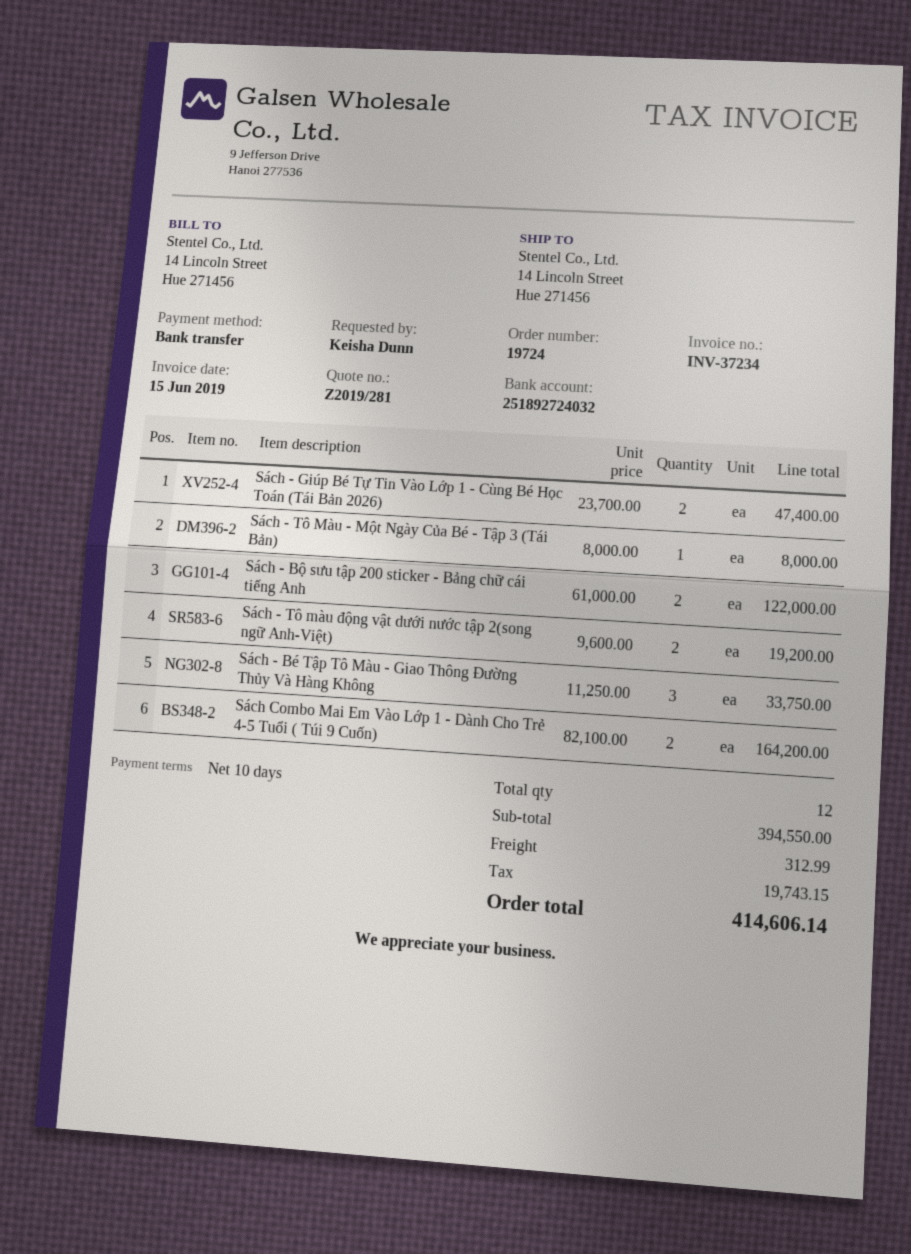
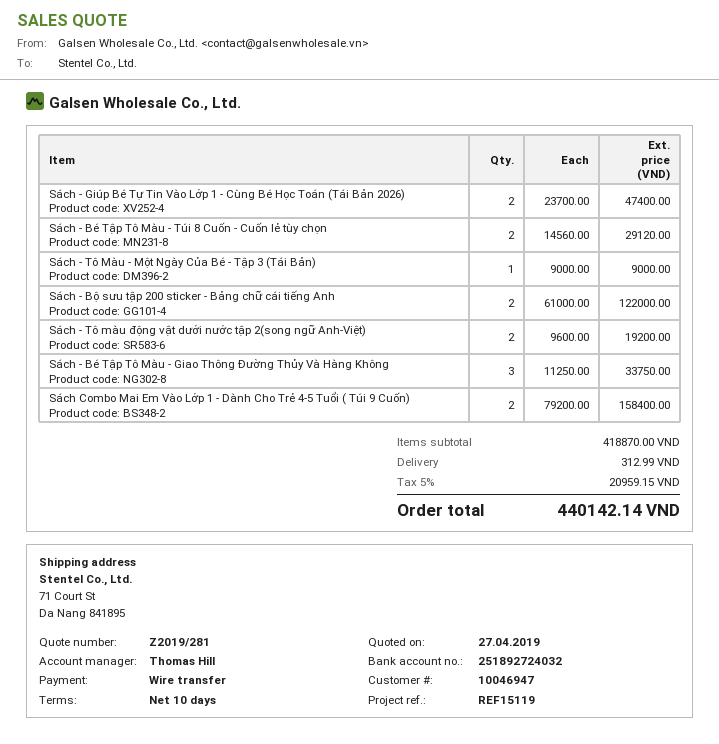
ship to: 14 Lincoln Street, Hue 271456 -> 71 Court St, Da Nang 841895
Sách - Tô Màu - Một Ngày Của Bé - Tập 3 (Tái Bản): 1 x 8000.00 = 8000.00 -> 1 x 9000.00 = 9000.00
Sách Combo Mai Em Vào Lớp 1 - Dành Cho Trẻ 4-5 Tuổi ( Túi 9 Cuốn): 2 x 82100.00 = 164200.00 -> 2 x 79200.00 = 158400.00
Sách - Bé Tập Tô Màu - Túi 8 Cuốn - Cuốn lẻ tùy chọn: none -> 2 x 14560.00 = 29120.00
subtotal: 394550.00 -> 418870.00
tax: 19743.15 -> 20959.15
total: 414606.14 -> 440142.14

